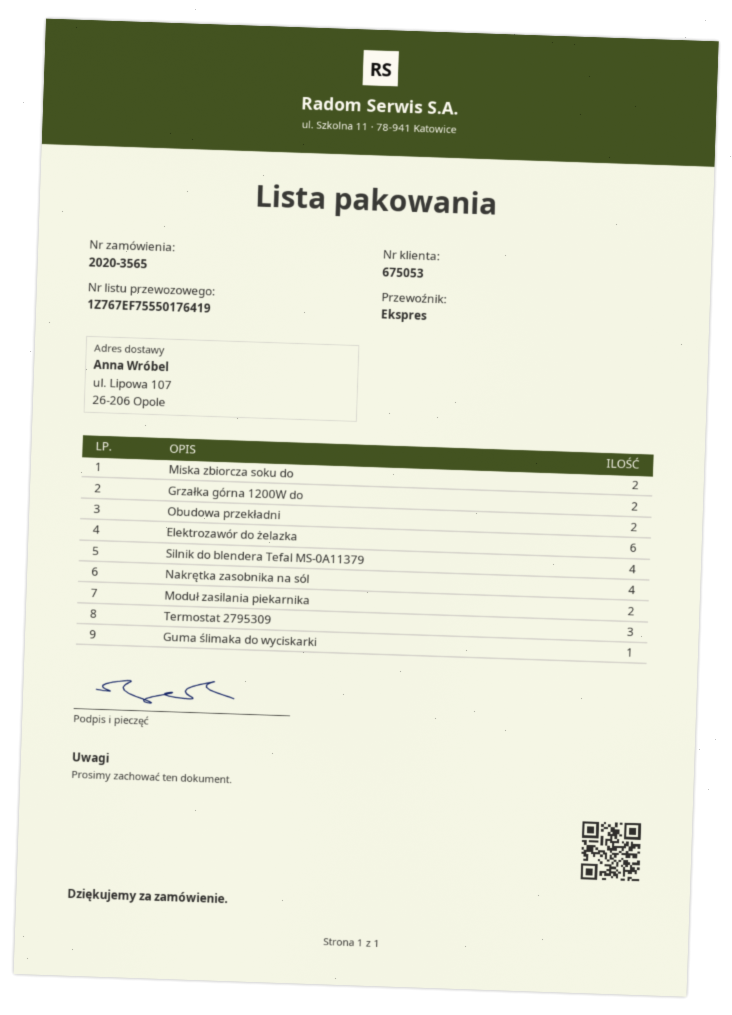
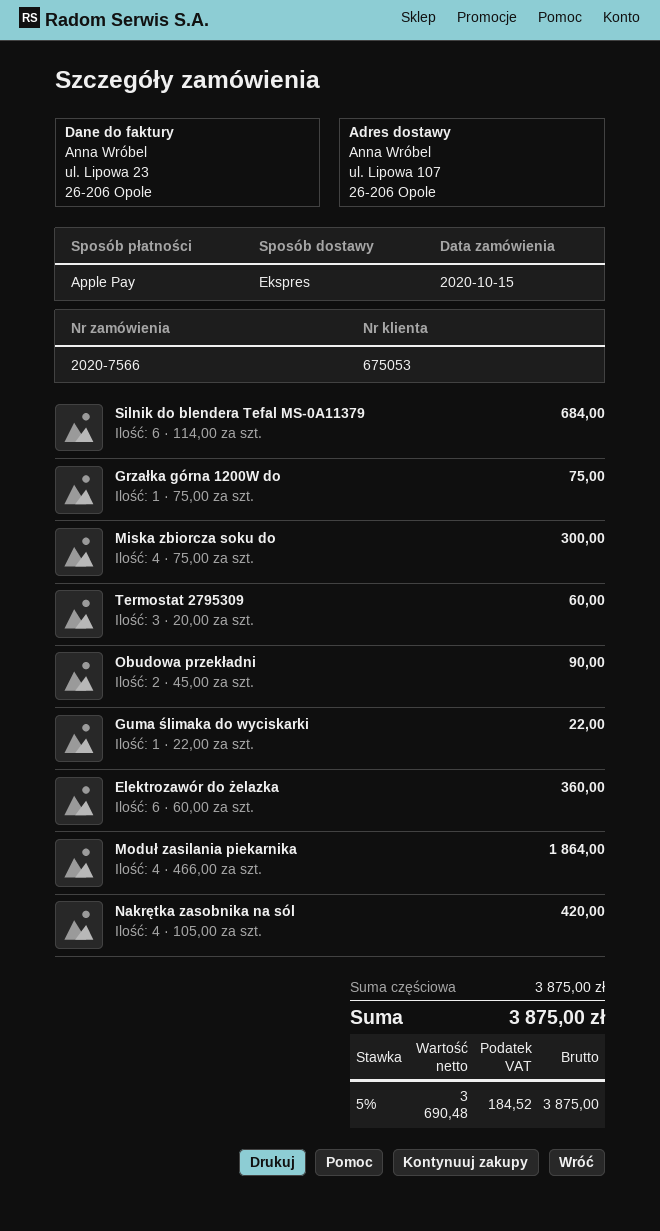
order number: 2020-3565 -> 2020-7566
Miska zbiorcza soku do: 2 -> 4
Grzałka górna 1200W do: 2 -> 1
Silnik do blendera Tefal MS-0A11379: 4 -> 6
Moduł zasilania piekarnika: 2 -> 4

